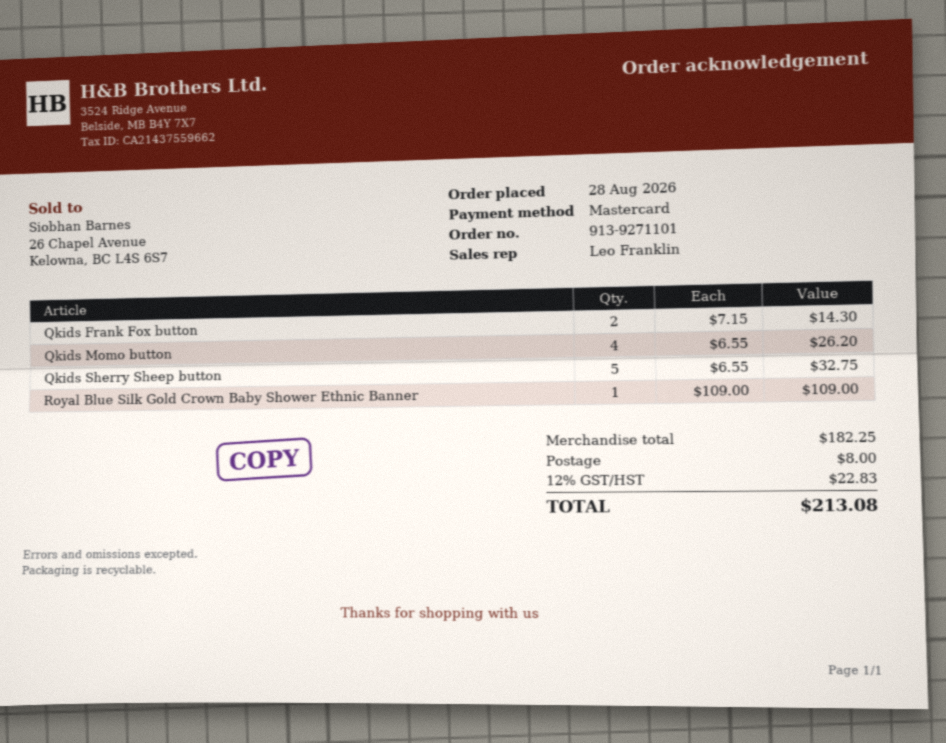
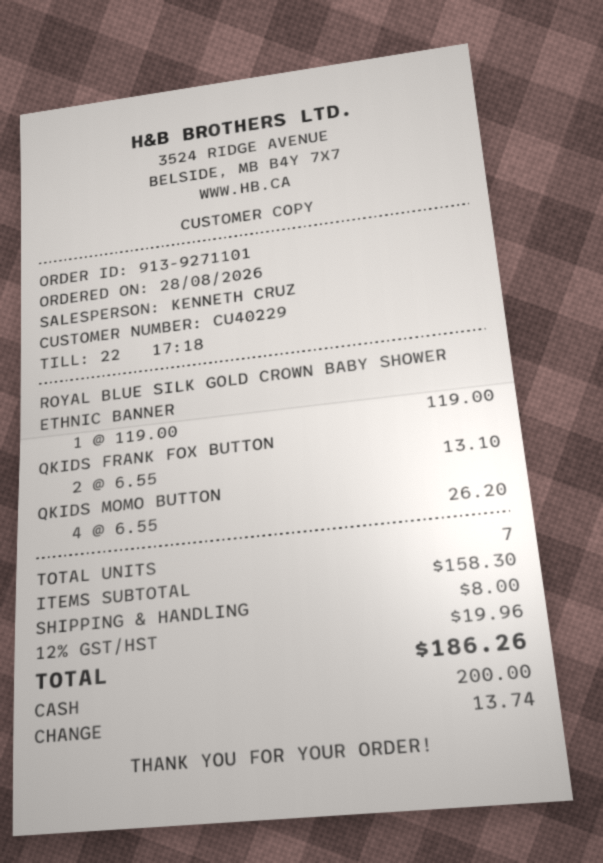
sales rep: Leo Franklin -> KENNETH CRUZ
payment method: Mastercard -> cash
Qkids Frank Fox button: 2 x 7.15 = 14.30 -> 2 x 6.55 = 13.10
Qkids Sherry Sheep button: 5 x 6.55 = 32.75 -> none
Royal Blue Silk Gold Crown Baby Shower Ethnic Banner: 1 x 109.00 = 109.00 -> 1 x 119.00 = 119.00
subtotal: 182.25 -> 158.30
tax: 12% = 22.83 -> 12% = 19.96
total: 213.08 -> 186.26

